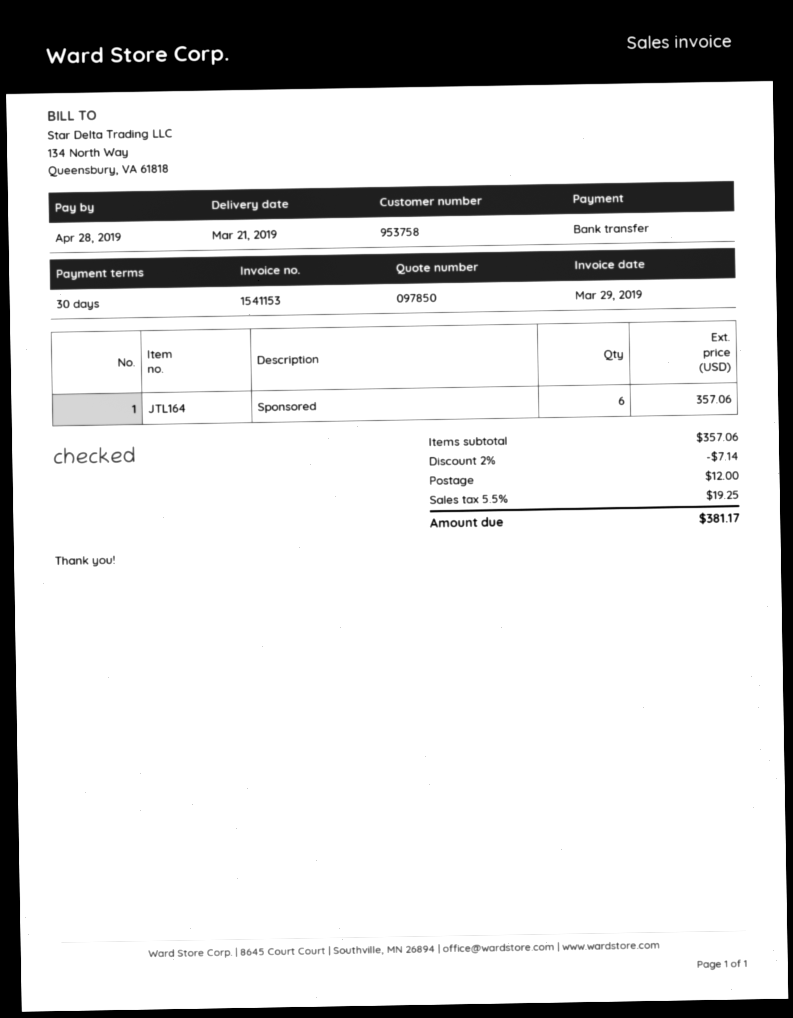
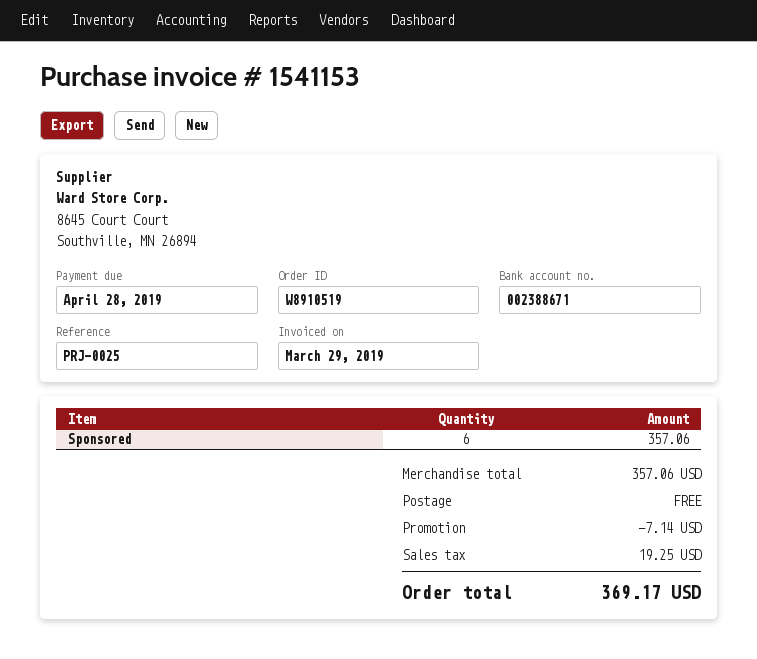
shipping: 12.00 -> 0.00
total: 381.17 -> 369.17

